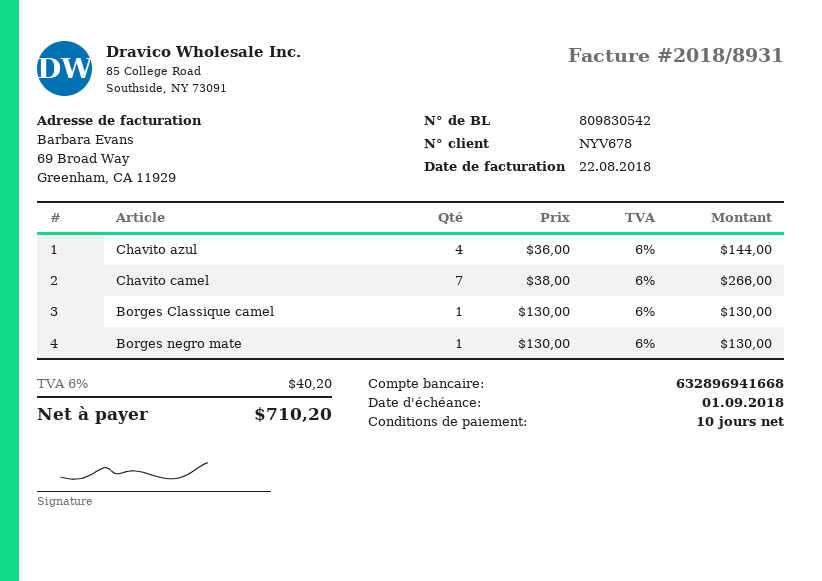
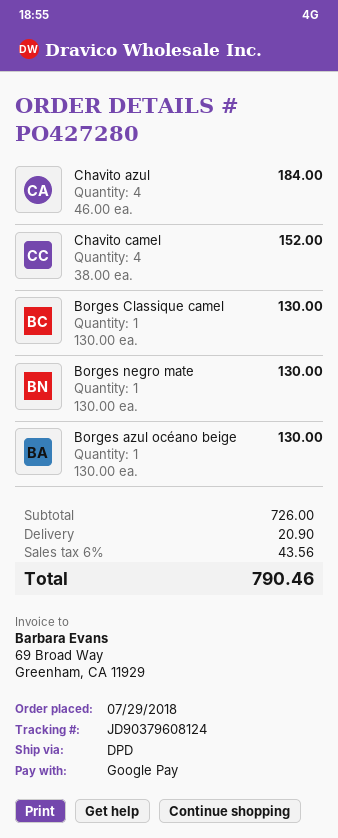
Chavito azul: 4 x 36.00 = 144.00 -> 4 x 46.00 = 184.00
Chavito camel: 7 x 38.00 = 266.00 -> 4 x 38.00 = 152.00
Borges azul océano beige: none -> 1 x 130.00 = 130.00
shipping: none -> 20.90
tax: 6% = 40.20 -> 6% = 43.56
total: 710.20 -> 790.46

